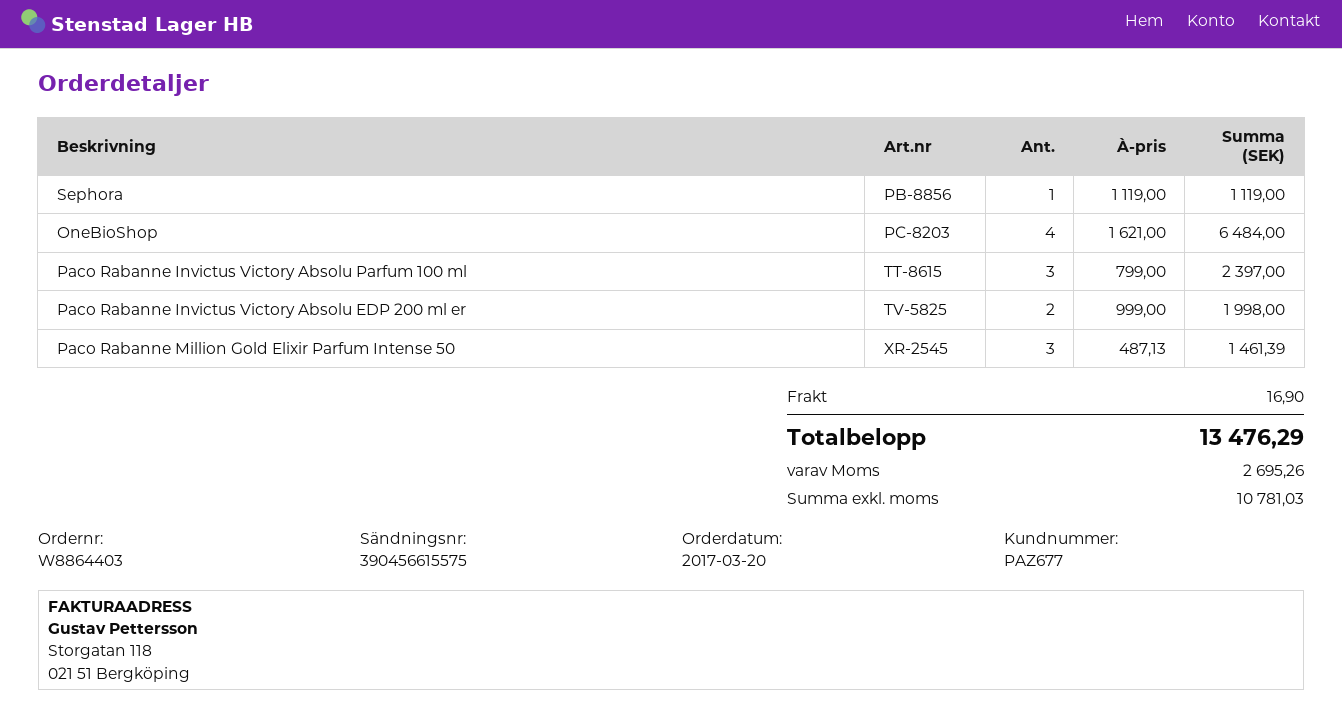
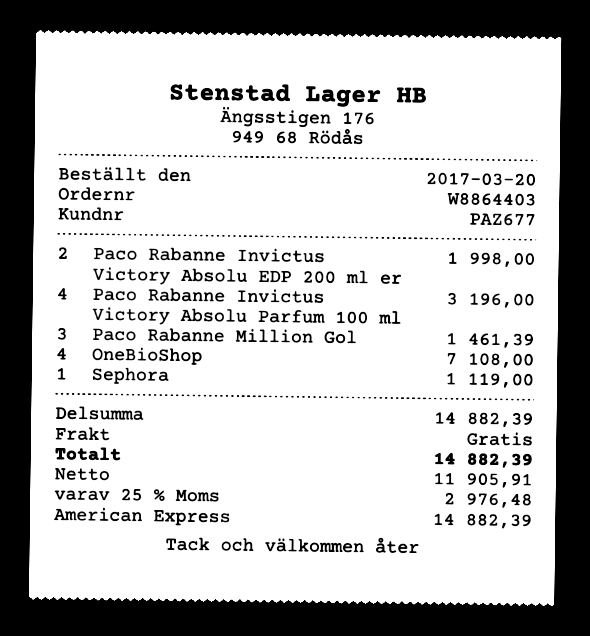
OneBioShop: 4 for 6484.00 -> 4 for 7108.00
Paco Rabanne Invictus Victory Absolu Parfum 100 ml: 3 for 2397.00 -> 4 for 3196.00
shipping: 16.90 -> 0.00
net: 10781.03 -> 11905.91
tax: 2695.26 -> 2976.48
total: 13476.29 -> 14882.39

